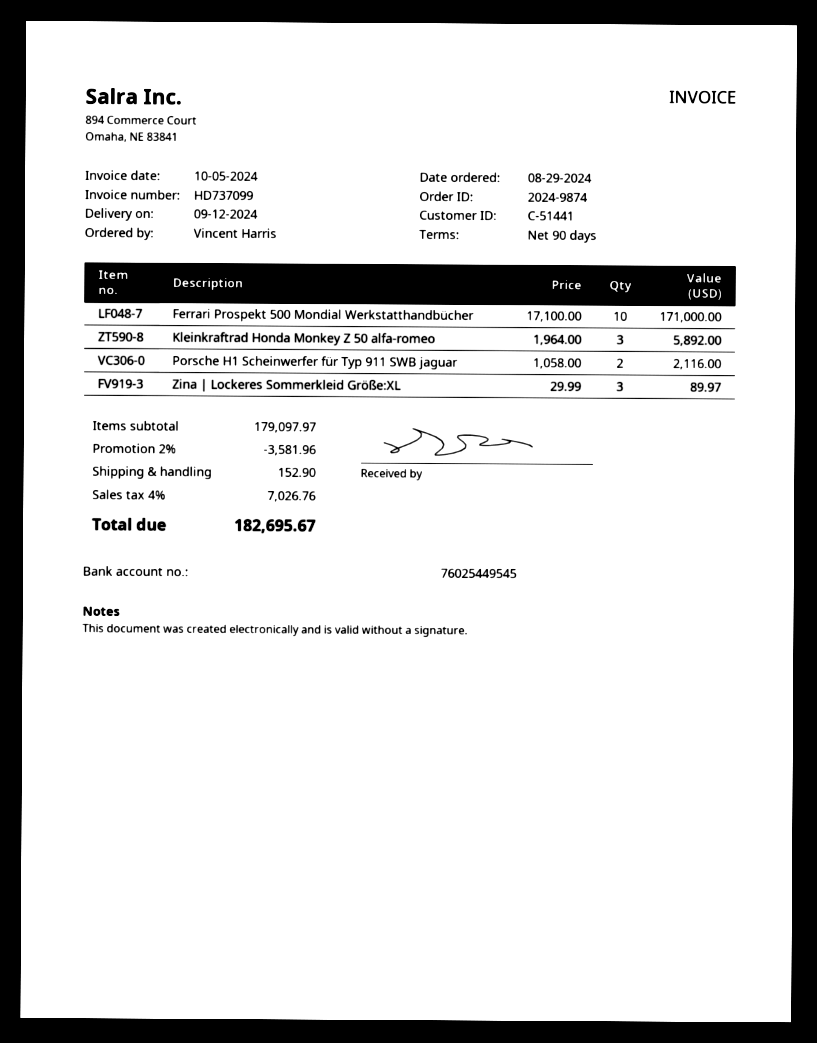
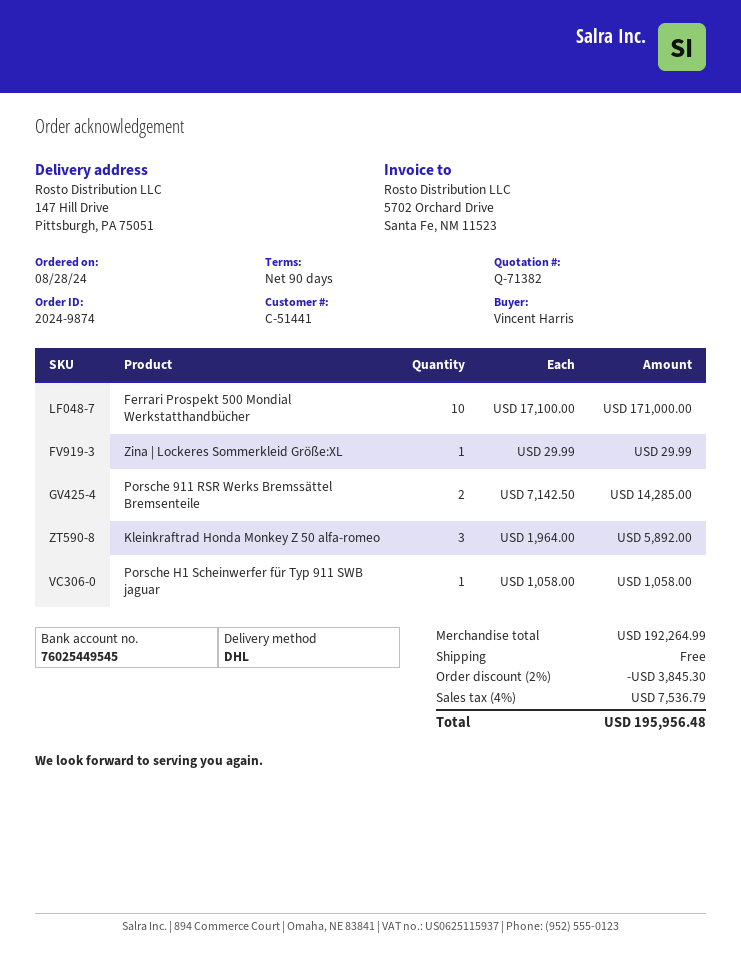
order date: 2024-08-29 -> 2024-08-28
Porsche H1 Scheinwerfer für Typ 911 SWB jaguar: 2 x 1058.00 = 2116.00 -> 1 x 1058.00 = 1058.00
Zina | Lockeres Sommerkleid Größe:XL: 3 x 29.99 = 89.97 -> 1 x 29.99 = 29.99
Porsche 911 RSR Werks Bremssättel Bremsenteile: none -> 2 x 7142.50 = 14285.00
subtotal: 179097.97 -> 192264.99
discount: 2% = 3581.96 -> 2% = 3845.30
shipping: 152.90 -> 0.00
tax: 4% = 7026.76 -> 4% = 7536.79
total: 182695.67 -> 195956.48

